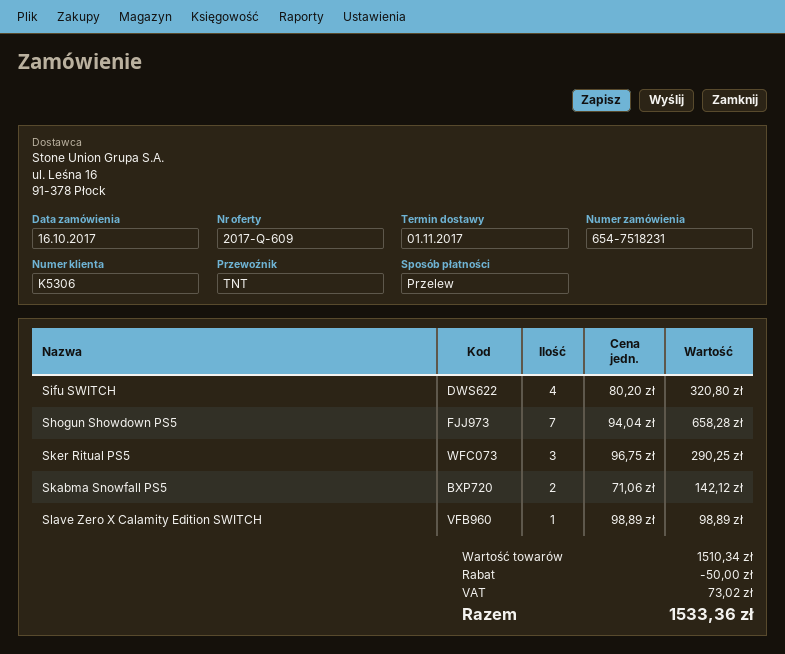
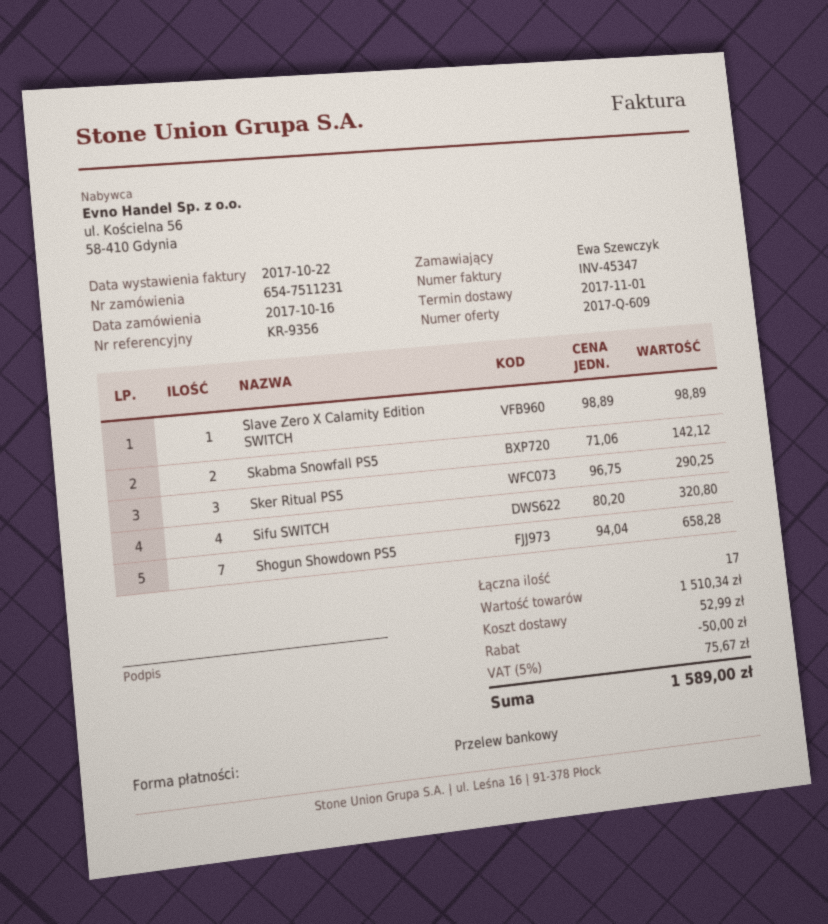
order number: 654-7518231 -> 654-7511231
shipping: none -> 52.99
tax: 73.02 -> 75.67
total: 1533.36 -> 1589.00

